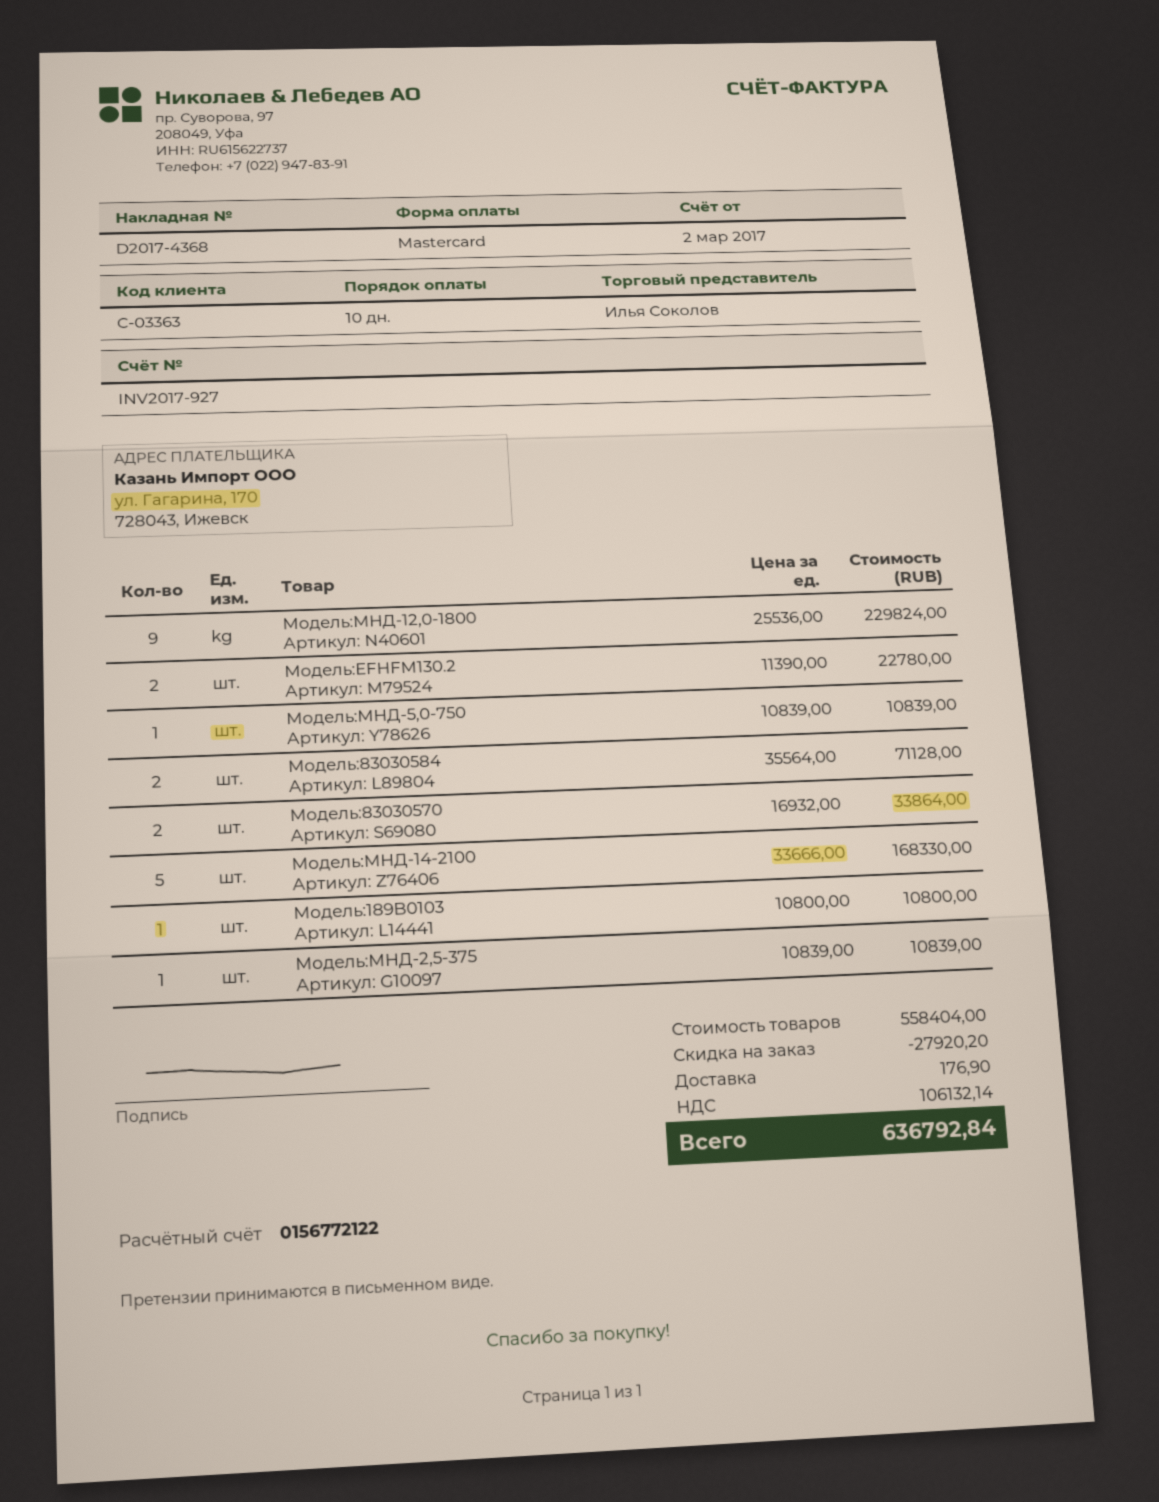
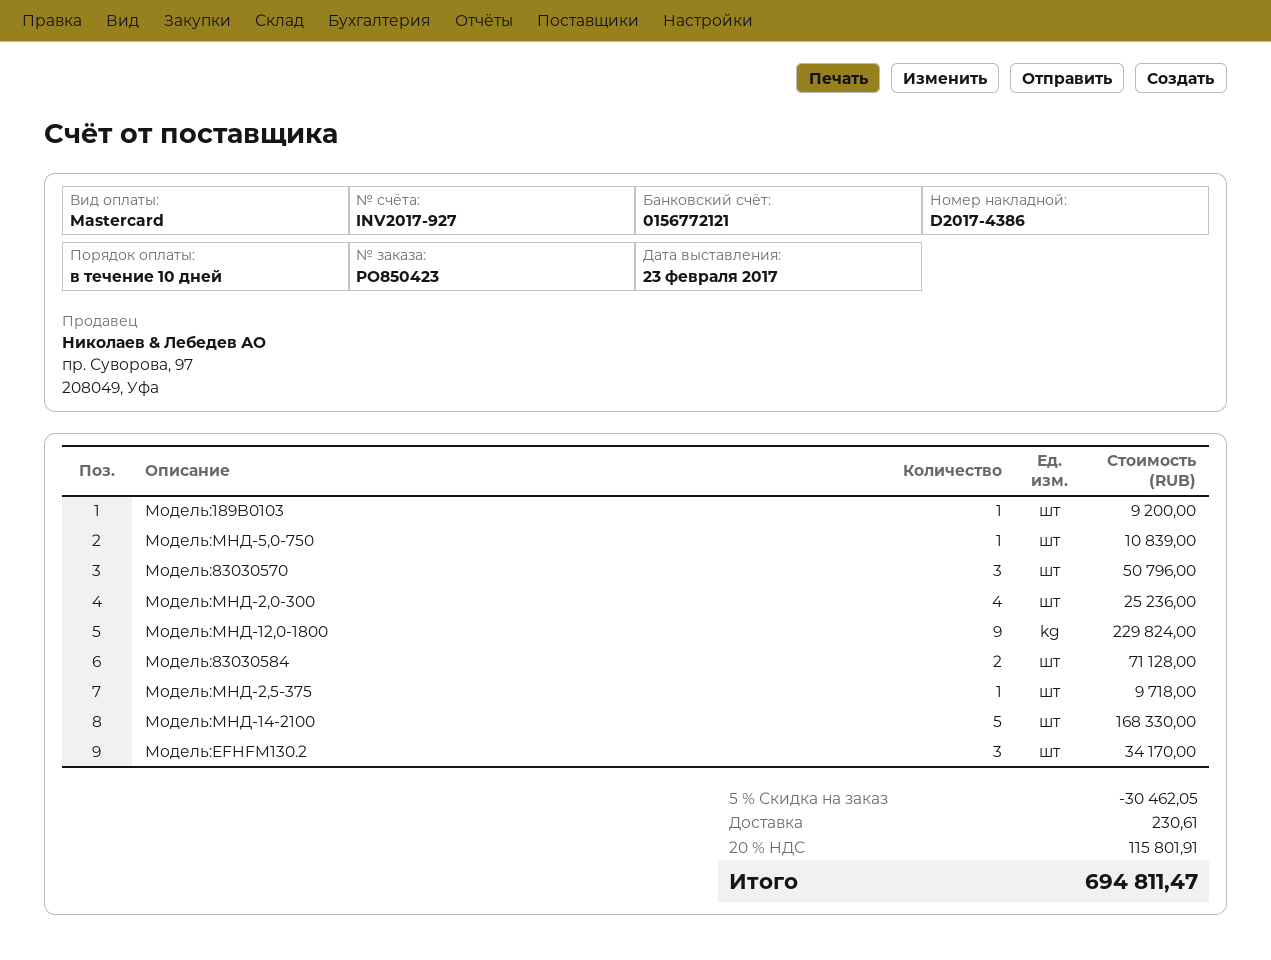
delivery note number: D2017-4368 -> D2017-4386
invoice date: 2017-03-02 -> 2017-02-23
bank account: 0156772122 -> 0156772121
Модель:EFHFM130.2: 2 for 22780.00 -> 3 for 34170.00
Модель:83030570: 2 for 33864.00 -> 3 for 50796.00
Модель:189B0103: 1 for 10800.00 -> 1 for 9200.00
Модель:МНД-2,5-375: 1 for 10839.00 -> 1 for 9718.00
Модель:МНД-2,0-300: none -> 4 for 25236.00
discount: 27920.20 -> 30462.05
shipping: 176.90 -> 230.61
tax: 106132.14 -> 115801.91
total: 636792.84 -> 694811.47

